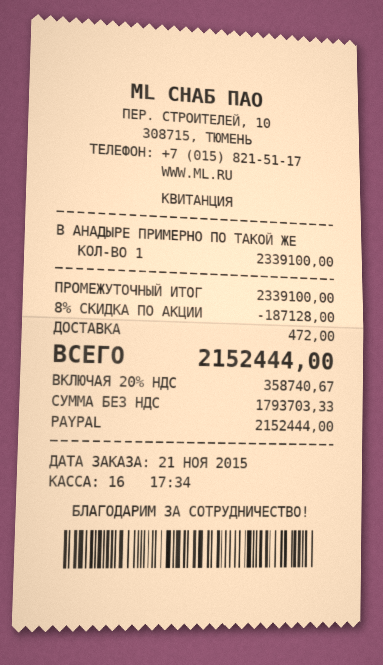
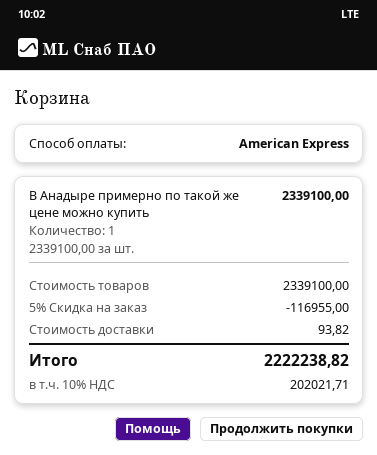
payment method: PayPal -> American Express
discount: 8% = 187128.00 -> 5% = 116955.00
shipping: 472.00 -> 93.82
tax: 20% = 358740.67 -> 10% = 202021.71
total: 2152444.00 -> 2222238.82

